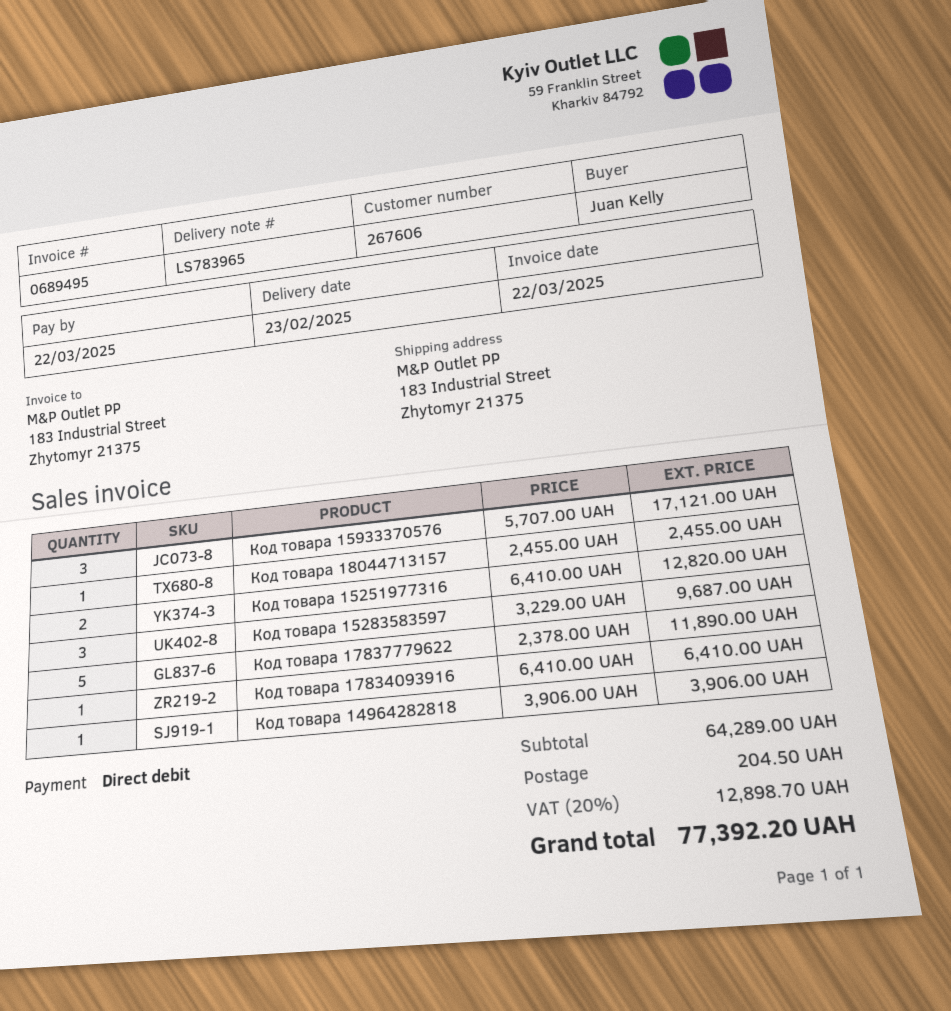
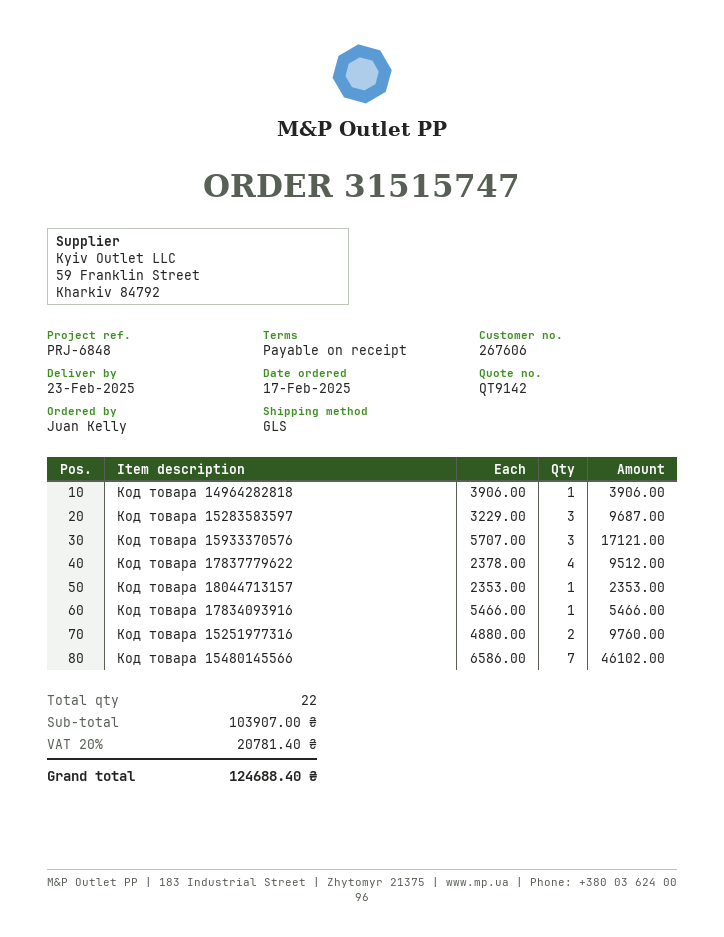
Код товара 18044713157: 1 x 2455.00 = 2455.00 -> 1 x 2353.00 = 2353.00
Код товара 15251977316: 2 x 6410.00 = 12820.00 -> 2 x 4880.00 = 9760.00
Код товара 17837779622: 5 x 2378.00 = 11890.00 -> 4 x 2378.00 = 9512.00
Код товара 17834093916: 1 x 6410.00 = 6410.00 -> 1 x 5466.00 = 5466.00
Код товара 15480145566: none -> 7 x 6586.00 = 46102.00
subtotal: 64289.00 -> 103907.00
shipping: 204.50 -> none
tax: 20% = 12898.70 -> 20% = 20781.40
total: 77392.20 -> 124688.40

